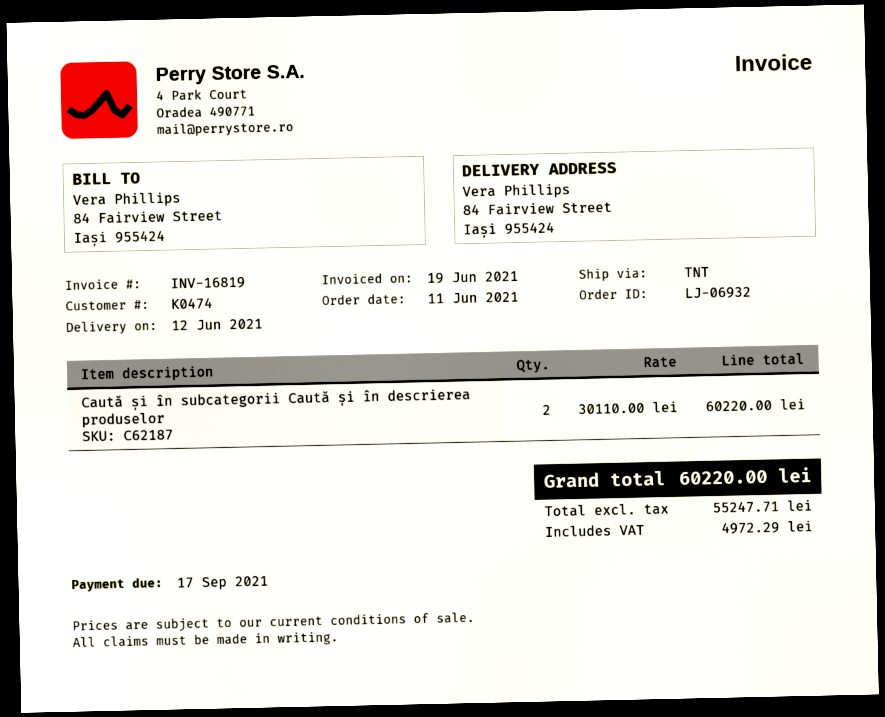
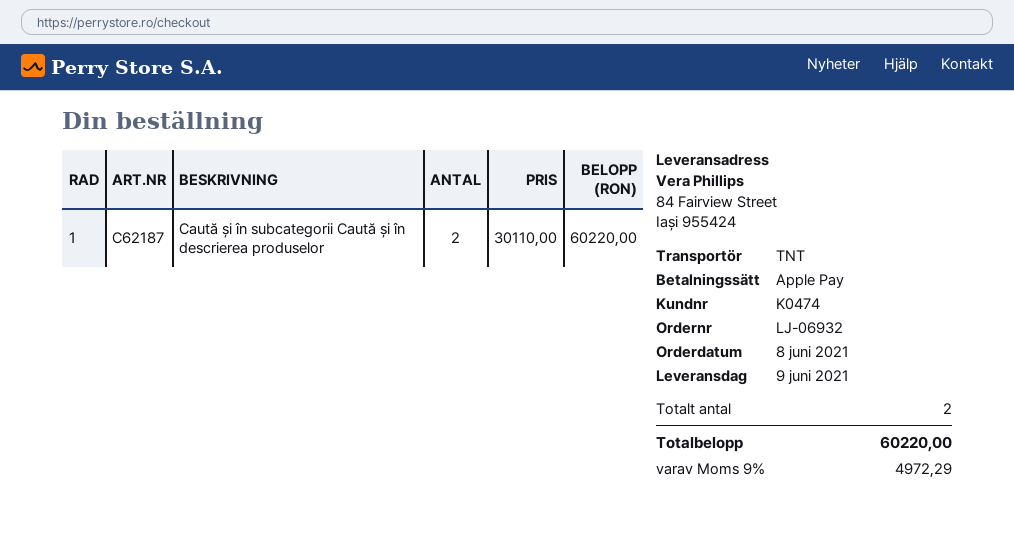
order date: 2021-06-11 -> 2021-06-08
delivery date: 2021-06-12 -> 2021-06-09

